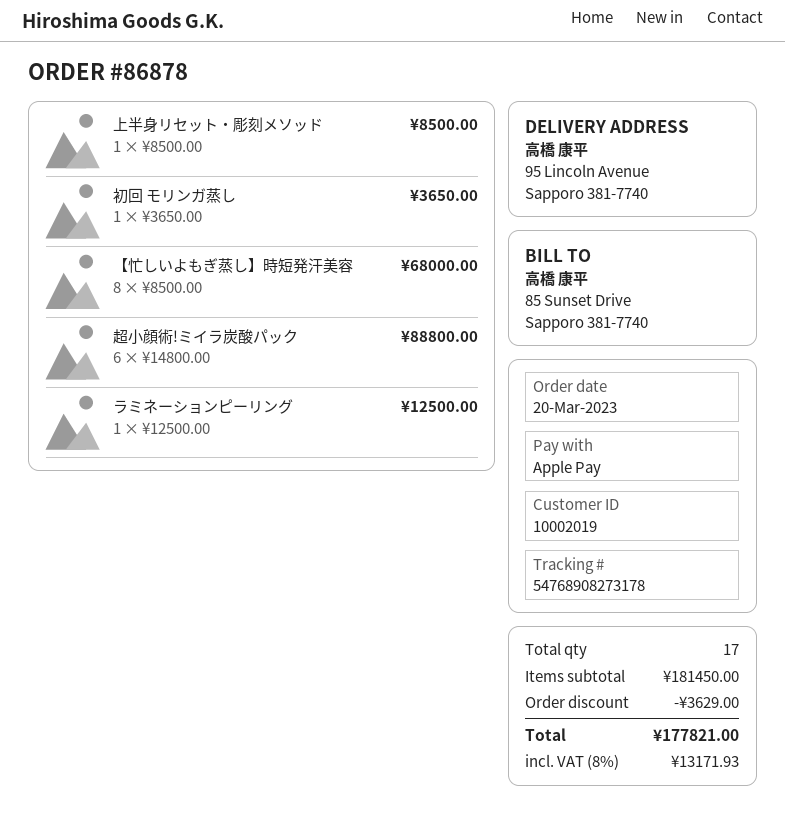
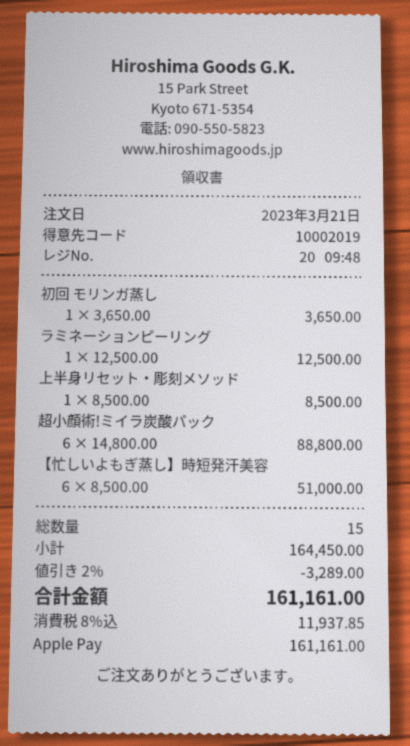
order date: 2023-03-20 -> 2023-03-21
【忙しいよもぎ蒸し】時短発汗美容: 8 x 8500.00 = 68000.00 -> 6 x 8500.00 = 51000.00
total quantity: 17 -> 15
subtotal: 181450.00 -> 164450.00
discount: 3629.00 -> 3289.00
tax: 8% = 13171.93 -> 8% = 11937.85
total: 177821.00 -> 161161.00

